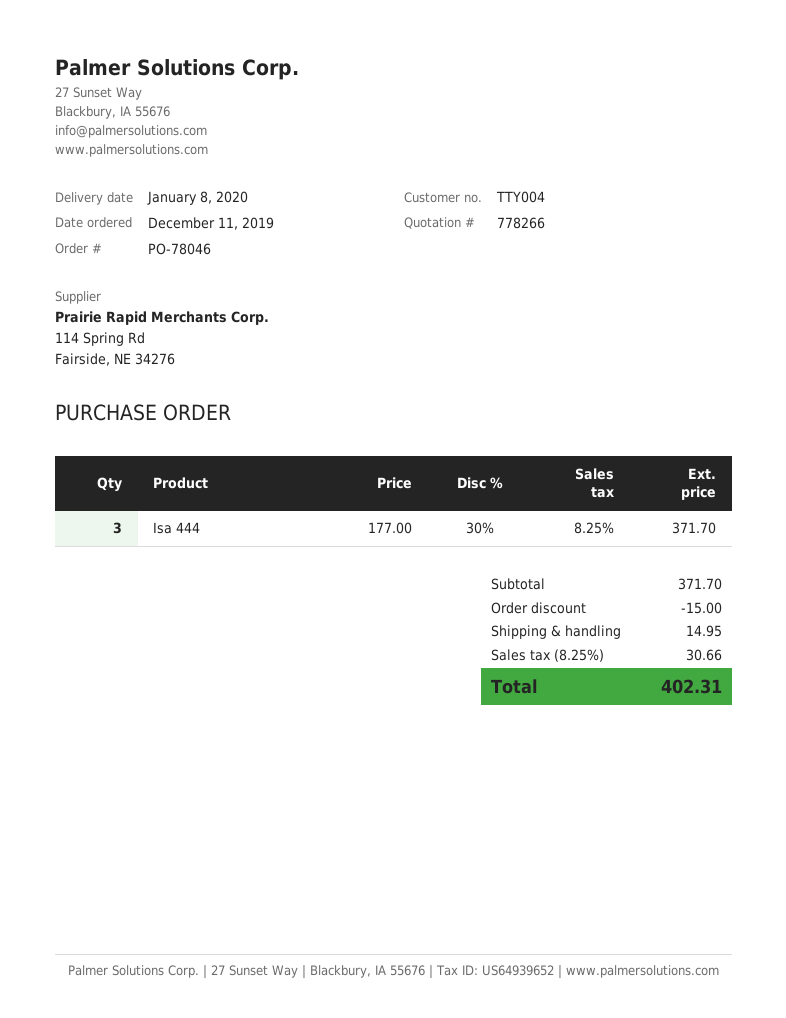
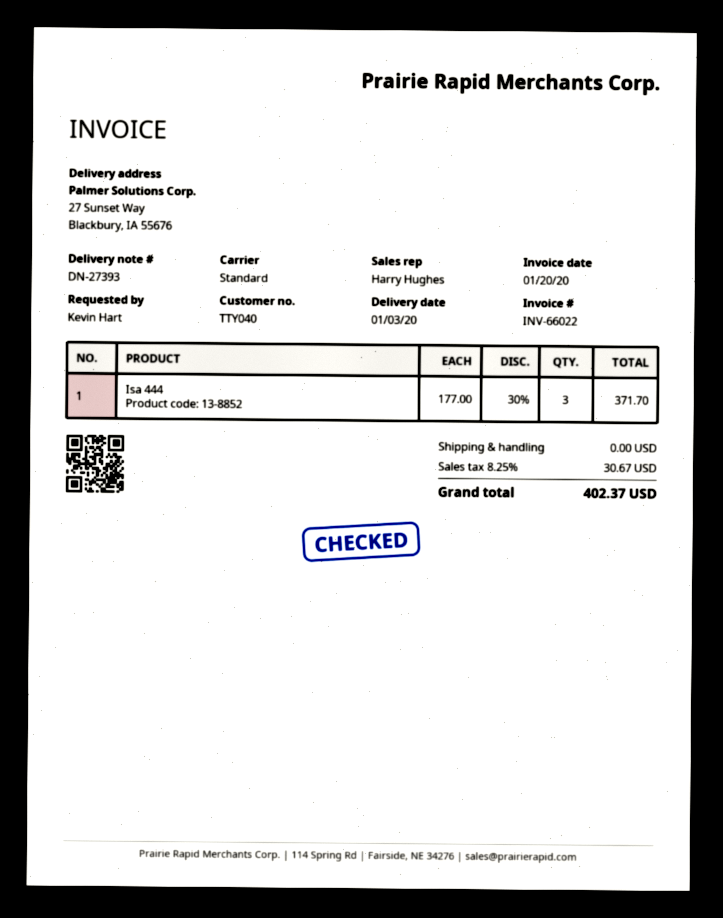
delivery date: 2020-01-08 -> 2020-01-03
customer number: TTY004 -> TTY040
discount: 15.00 -> none
shipping: 14.95 -> 0.00
tax: 8.25% = 30.66 -> 8.25% = 30.67
total: 402.31 -> 402.37

